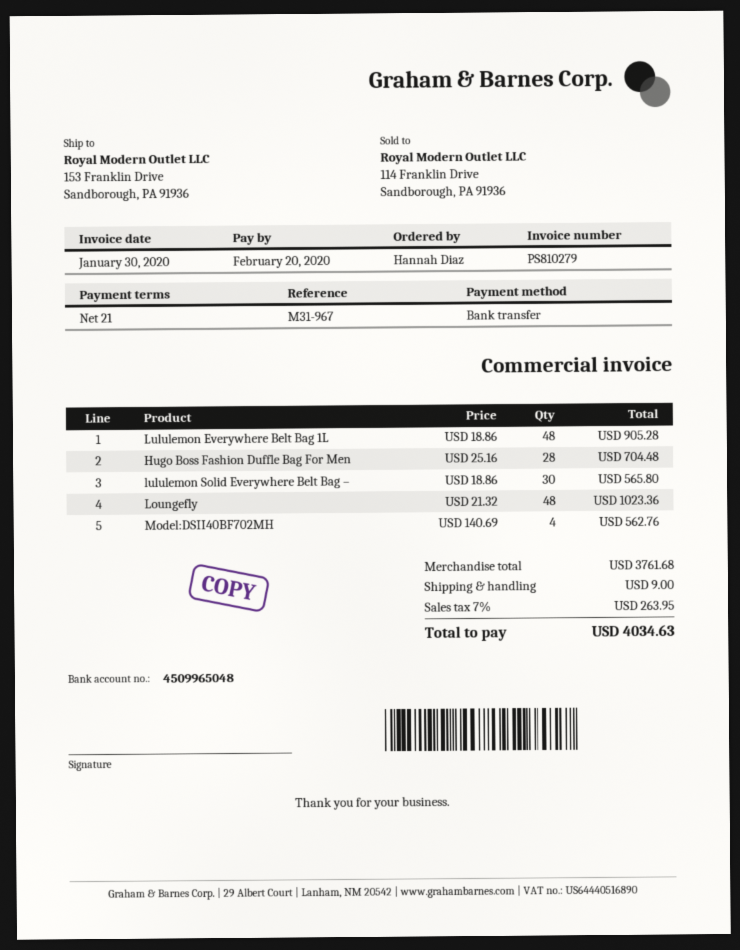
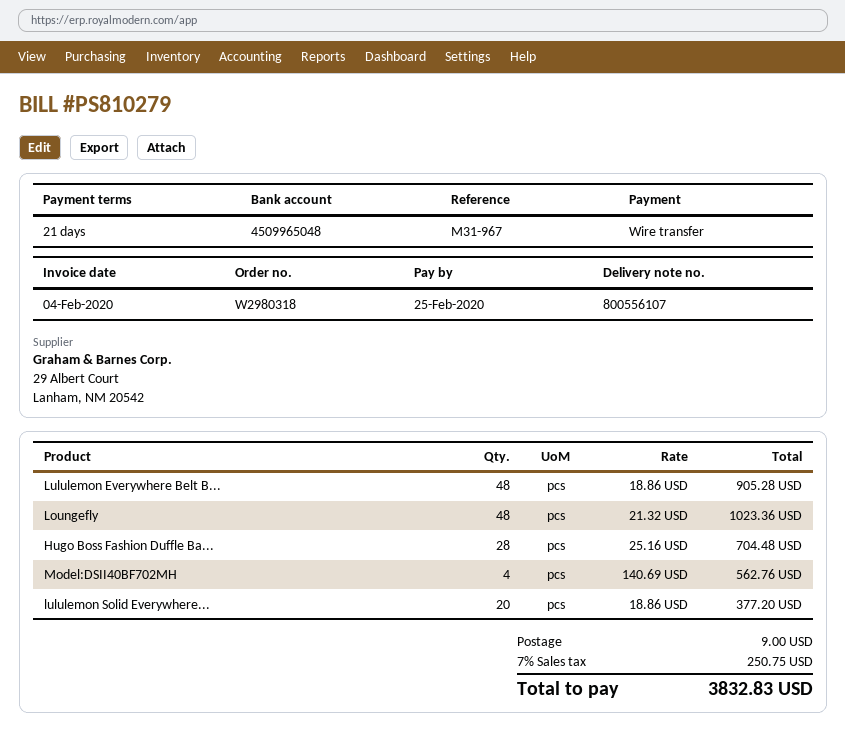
invoice date: 2020-01-30 -> 2020-02-04
due date: 2020-02-20 -> 2020-02-25
lululemon Solid Everywhere Belt Bag –: 30 x 18.86 = 565.80 -> 20 x 18.86 = 377.20
tax: 7% = 263.95 -> 7% = 250.75
total: 4034.63 -> 3832.83

